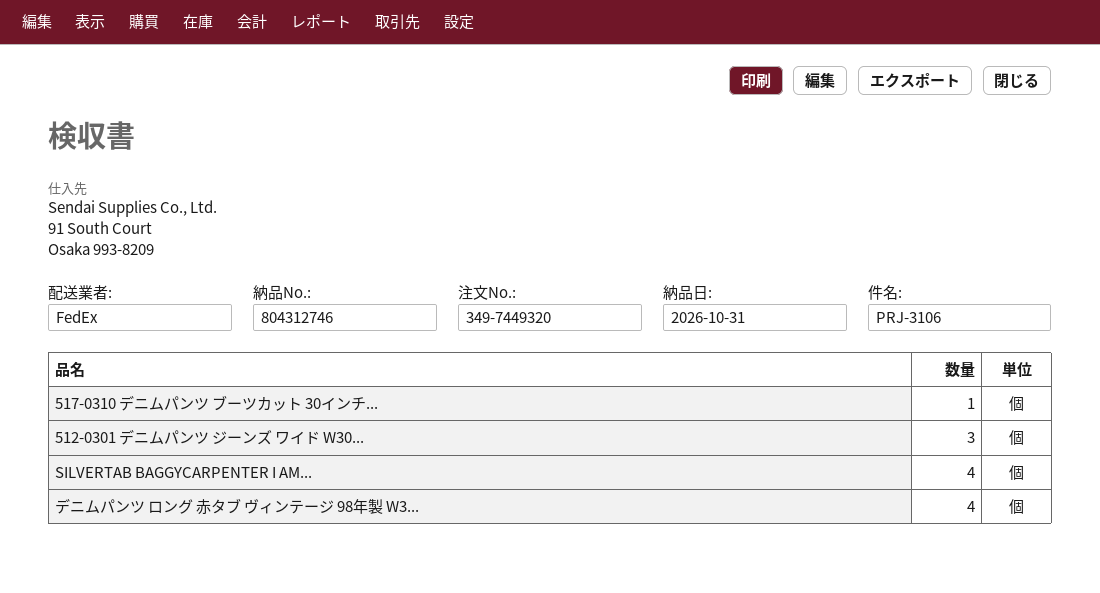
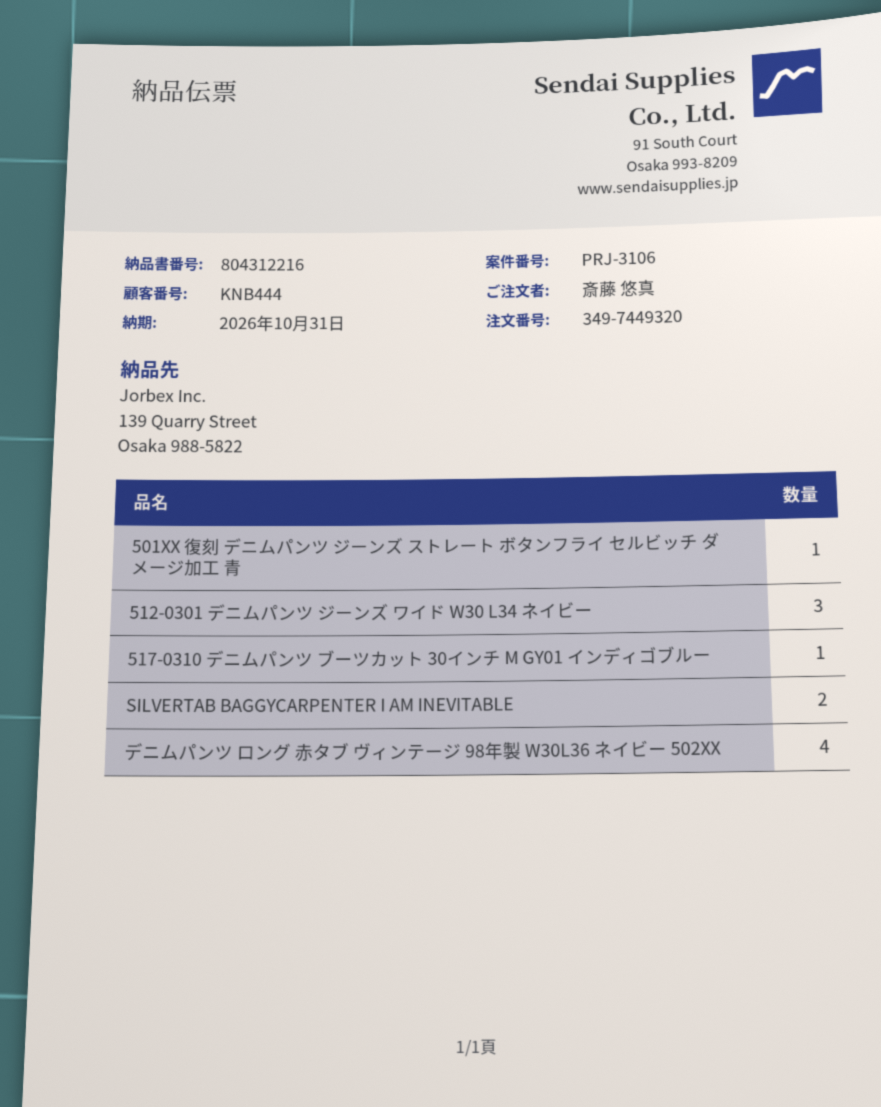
delivery note number: 804312746 -> 804312216
SILVERTAB BAGGYCARPENTER I AM...: 4 -> 2
501XX 復刻 デニムパンツ ジーンズ ストレート ボタンフライ セルビッチ ダメージ加工 青: none -> 1

